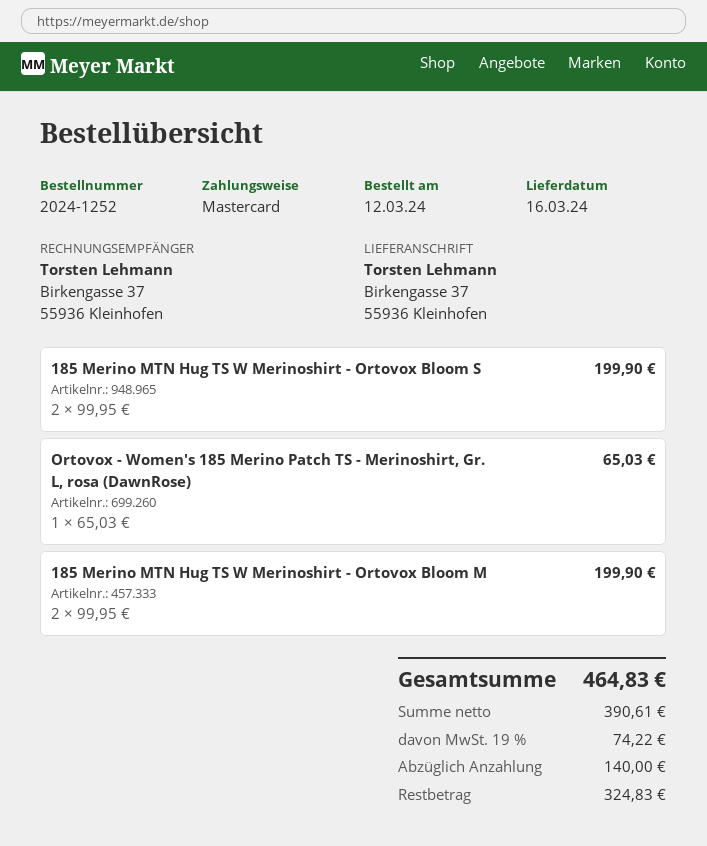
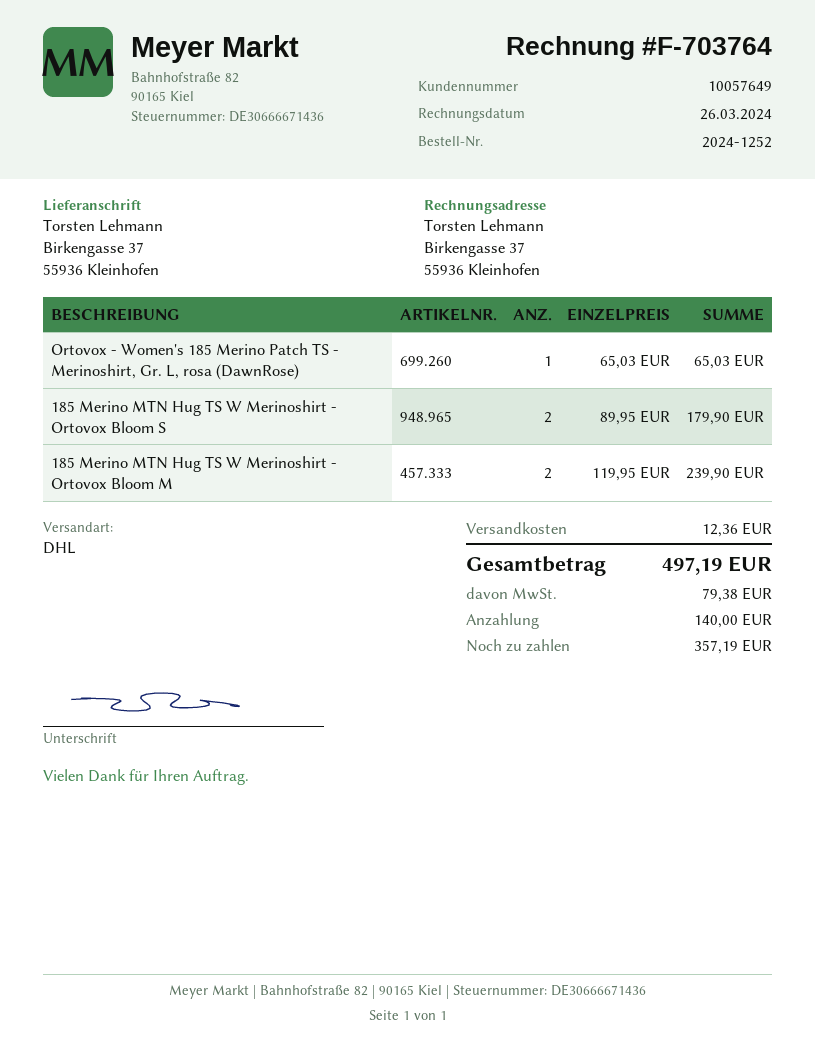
185 Merino MTN Hug TS W Merinoshirt - Ortovox Bloom S: 2 x 99.95 = 199.90 -> 2 x 89.95 = 179.90
185 Merino MTN Hug TS W Merinoshirt - Ortovox Bloom M: 2 x 99.95 = 199.90 -> 2 x 119.95 = 239.90
shipping: none -> 12.36
tax: 74.22 -> 79.38
total: 464.83 -> 497.19
balance: 324.83 -> 357.19

